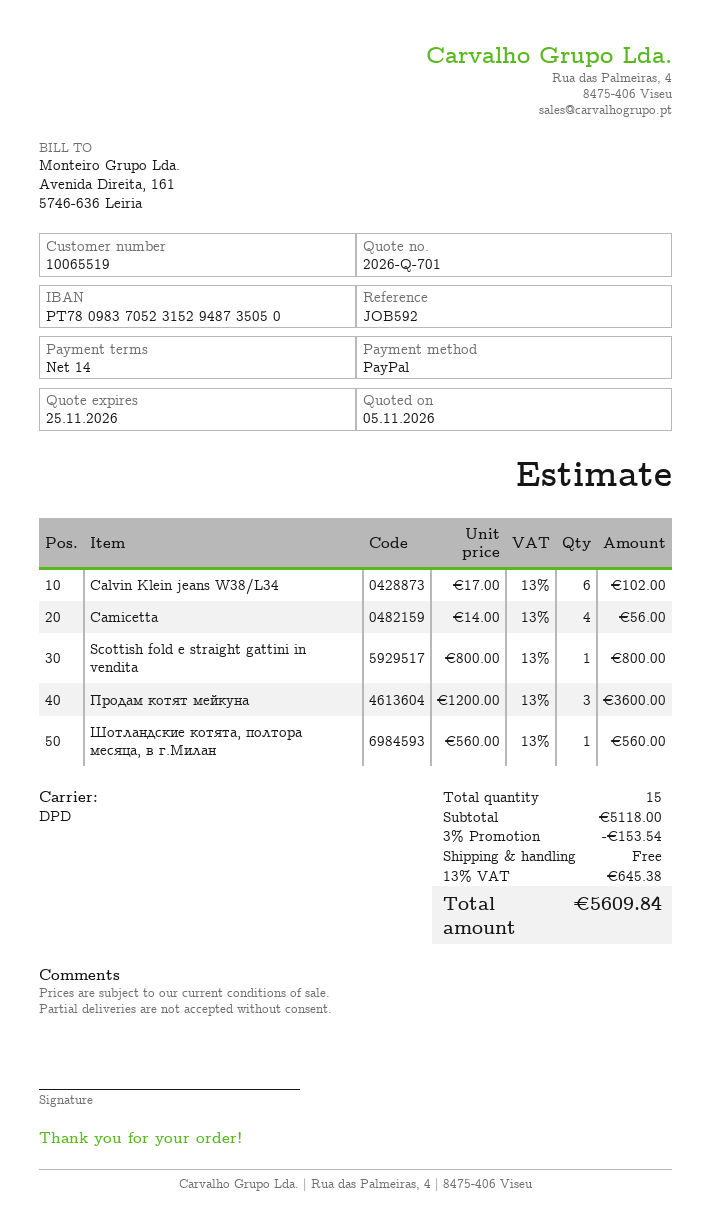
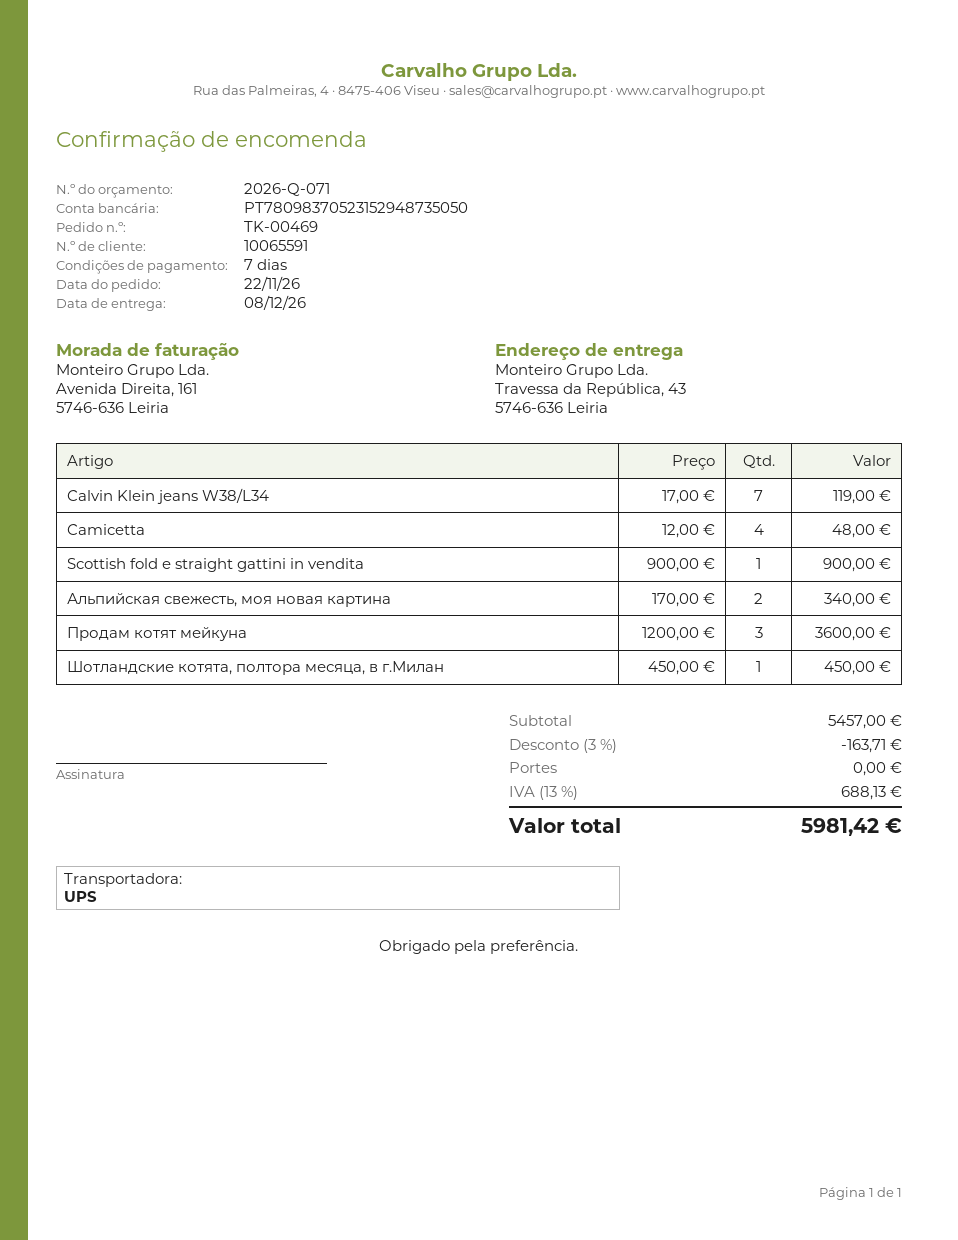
quote number: 2026-Q-701 -> 2026-Q-071
payment terms: 14 days -> 7 days
customer number: 10065519 -> 10065591
shipping method: DPD -> UPS
Calvin Klein jeans W38/L34: 6 x 17.00 = 102.00 -> 7 x 17.00 = 119.00
Camicetta: 4 x 14.00 = 56.00 -> 4 x 12.00 = 48.00
Scottish fold e straight gattini in vendita: 1 x 800.00 = 800.00 -> 1 x 900.00 = 900.00
Шотландские котята, полтора месяца, в г.Милан: 1 x 560.00 = 560.00 -> 1 x 450.00 = 450.00
Альпийская свежесть, моя новая картина: none -> 2 x 170.00 = 340.00
subtotal: 5118.00 -> 5457.00
discount: 3% = 153.54 -> 3% = 163.71
tax: 13% = 645.38 -> 13% = 688.13
total: 5609.84 -> 5981.42

